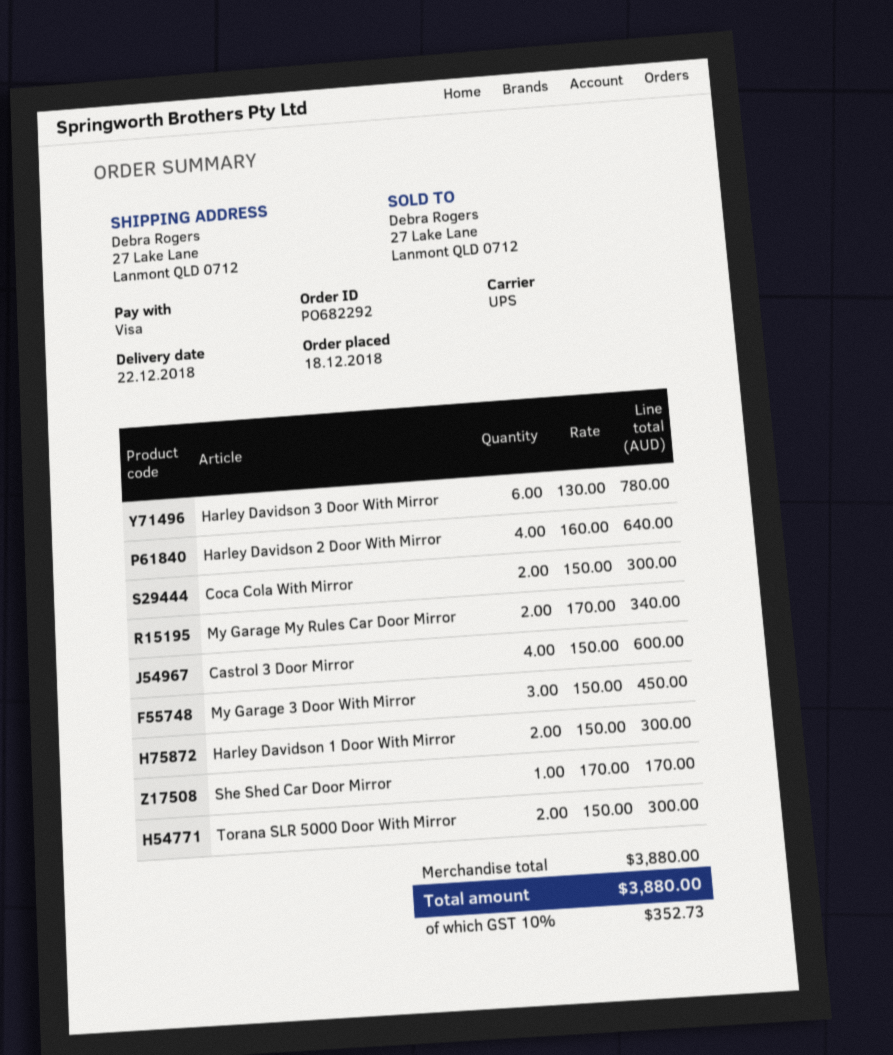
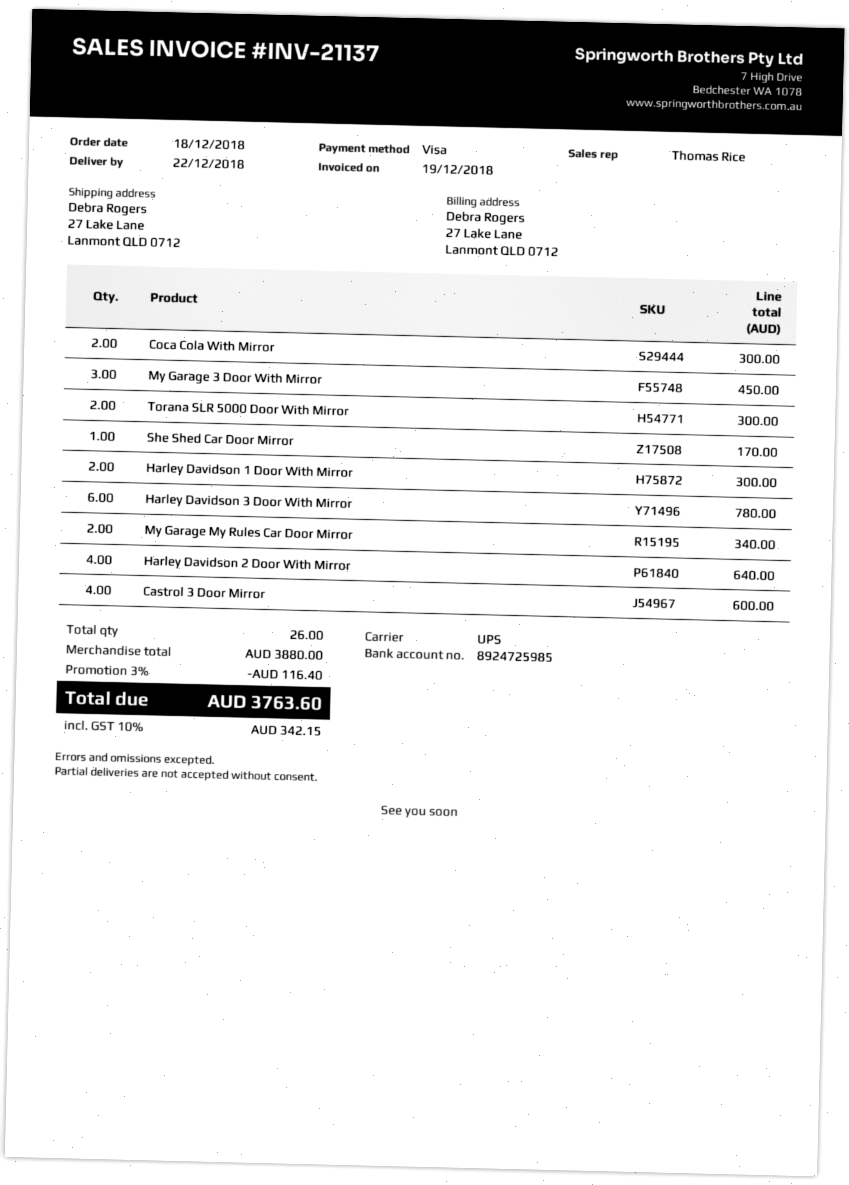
discount: none -> 3% = 116.40
tax: 10% = 352.73 -> 10% = 342.15
total: 3880.00 -> 3763.60

